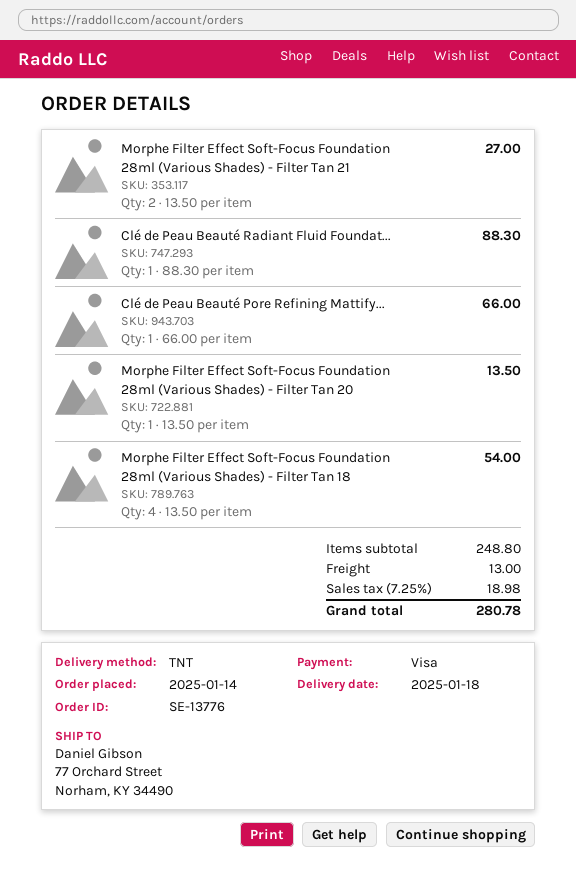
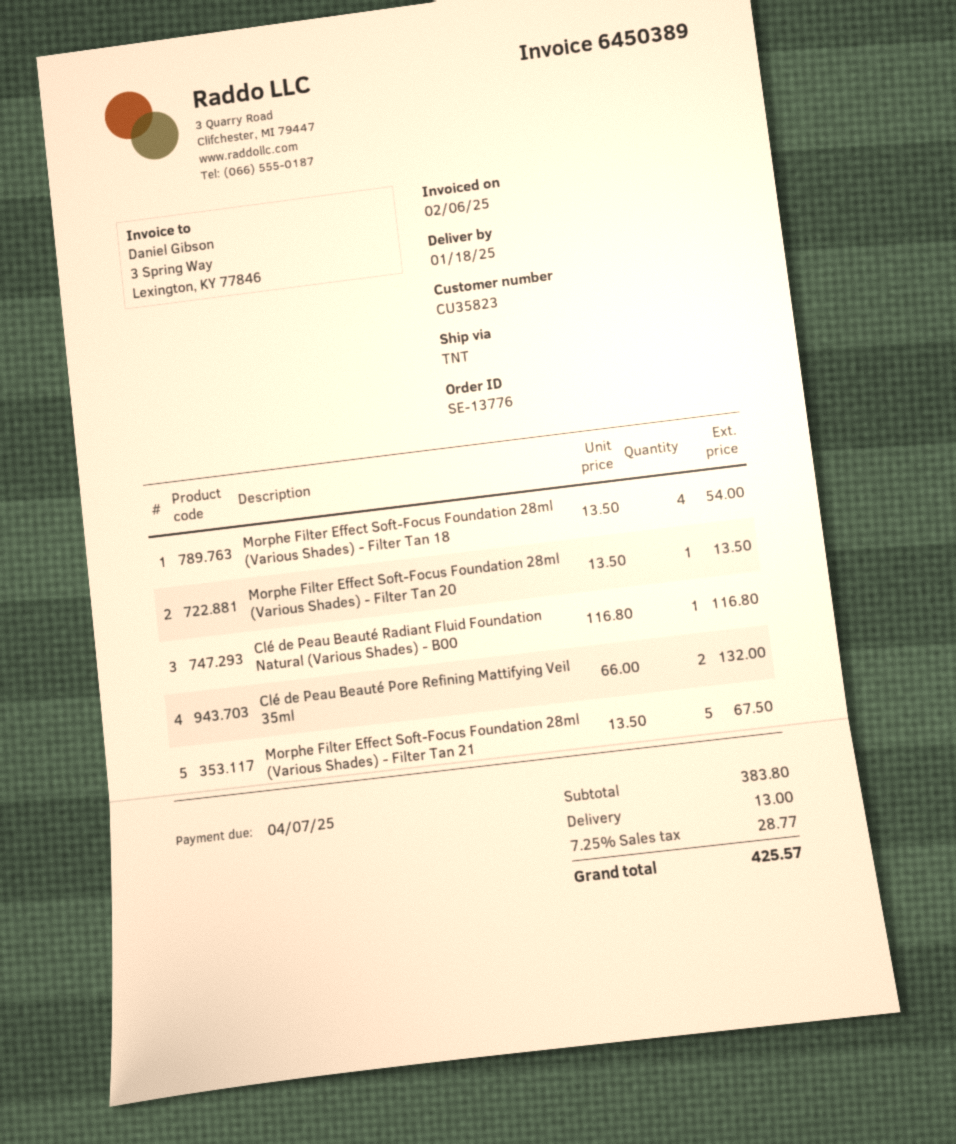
Morphe Filter Effect Soft-Focus Foundation 28ml (Various Shades) - Filter Tan 21: 2 x 13.50 = 27.00 -> 5 x 13.50 = 67.50
Clé de Peau Beauté Radiant Fluid Foundat...: 1 x 88.30 = 88.30 -> 1 x 116.80 = 116.80
Clé de Peau Beauté Pore Refining Mattify...: 1 x 66.00 = 66.00 -> 2 x 66.00 = 132.00
subtotal: 248.80 -> 383.80
tax: 7.25% = 18.98 -> 7.25% = 28.77
total: 280.78 -> 425.57

